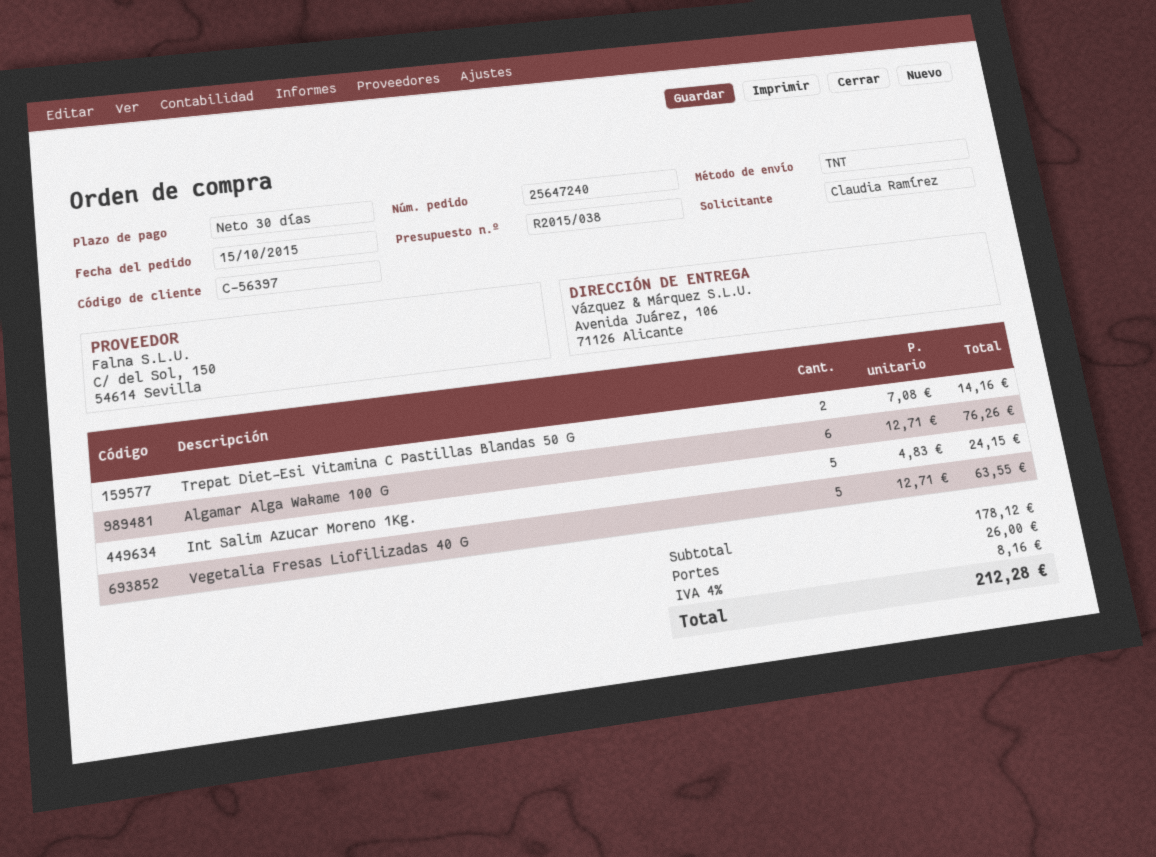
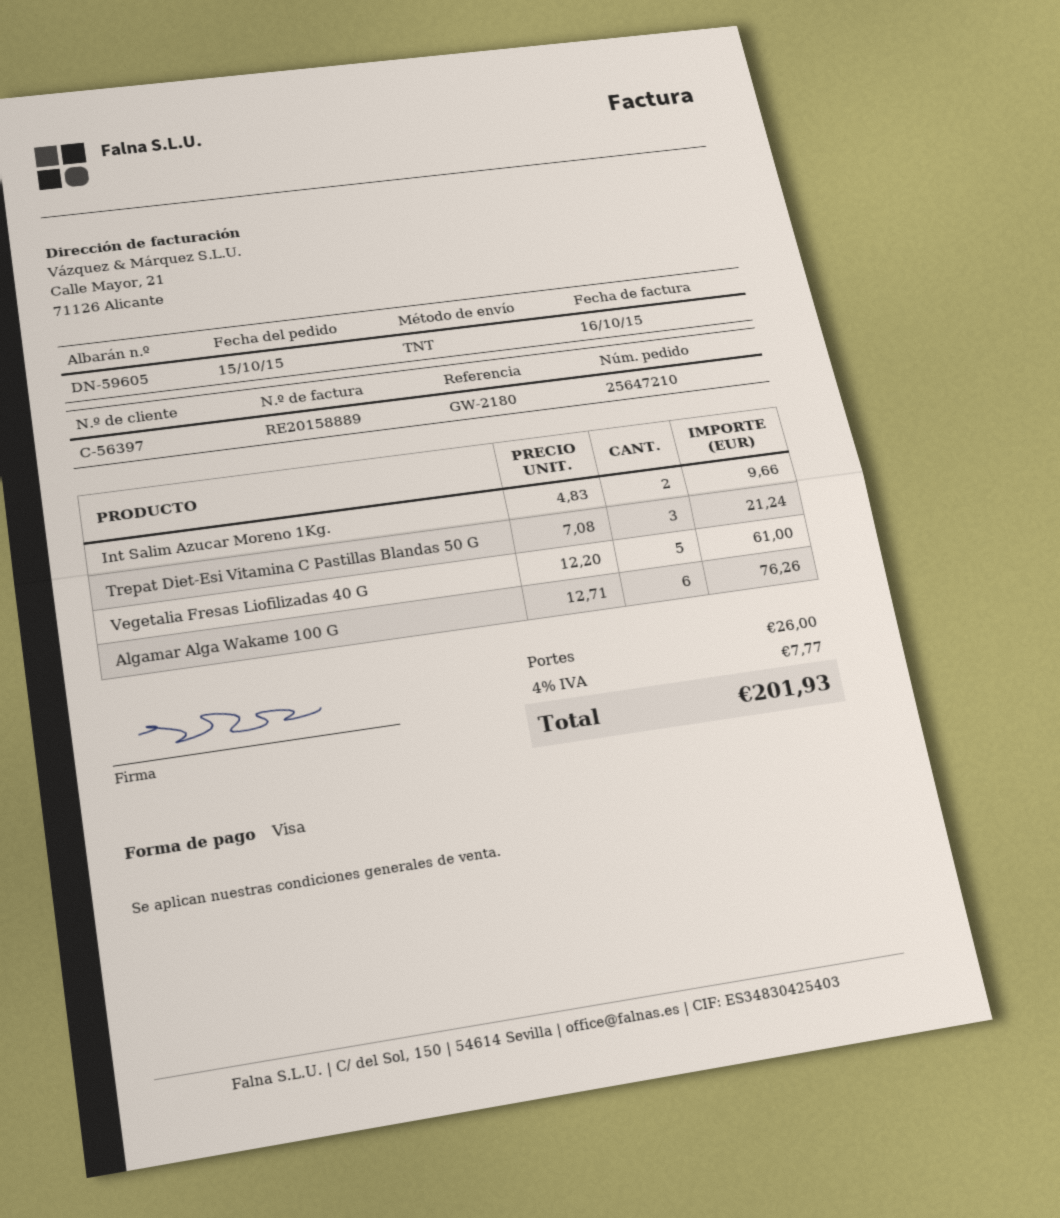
order number: 25647240 -> 25647210
Trepat Diet-Esi Vitamina C Pastillas Blandas 50 G: 2 x 7.08 = 14.16 -> 3 x 7.08 = 21.24
Int Salim Azucar Moreno 1Kg.: 5 x 4.83 = 24.15 -> 2 x 4.83 = 9.66
Vegetalia Fresas Liofilizadas 40 G: 5 x 12.71 = 63.55 -> 5 x 12.20 = 61.00
tax: 4% = 8.16 -> 4% = 7.77
total: 212.28 -> 201.93

